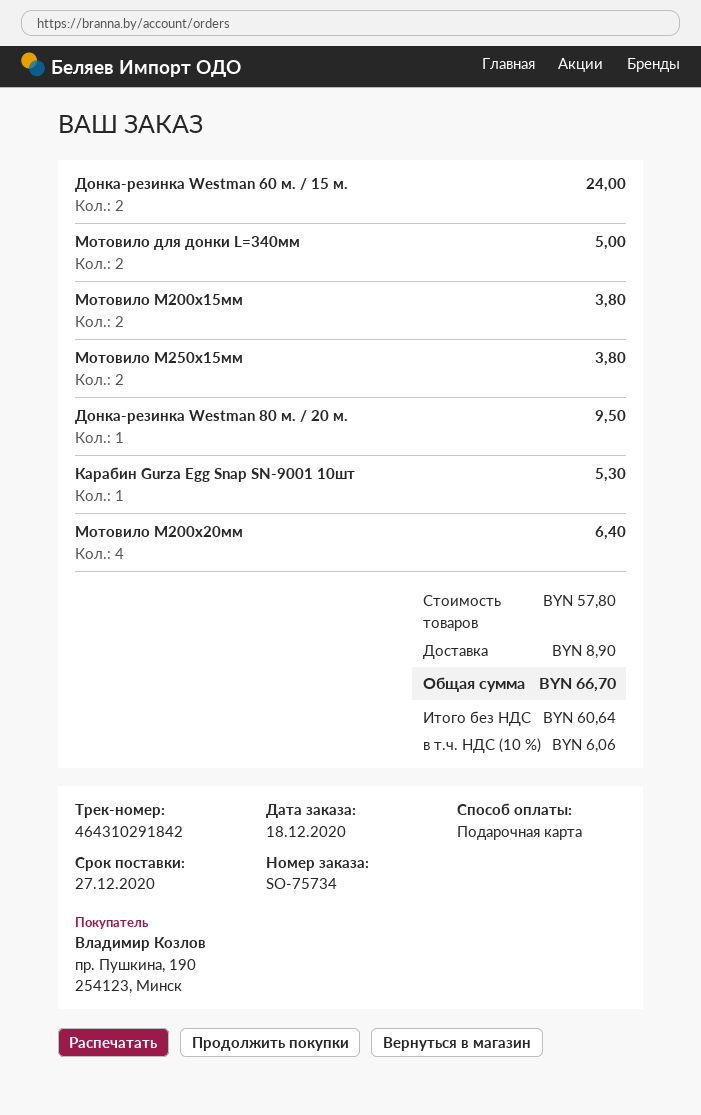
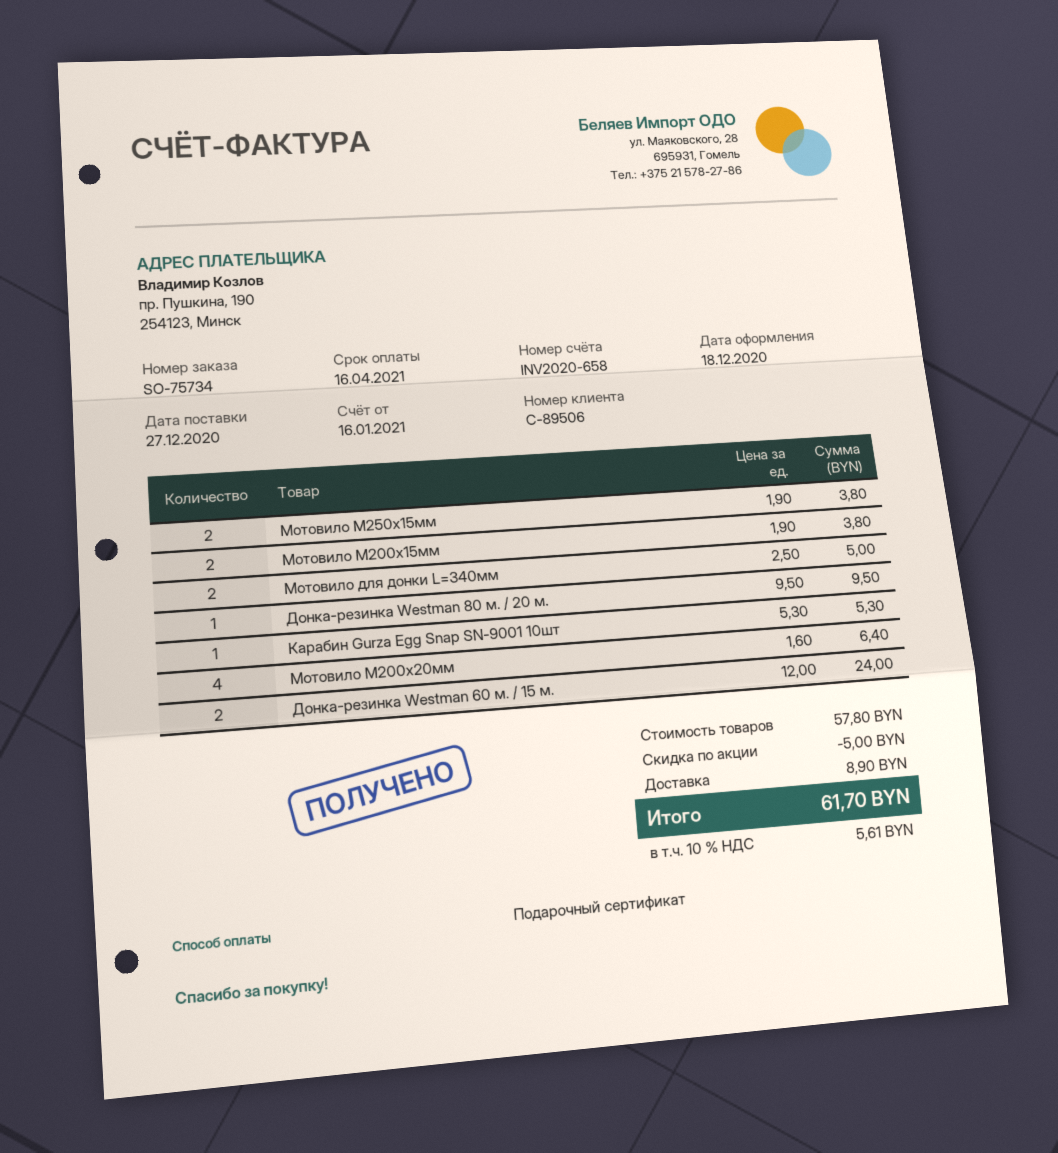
discount: none -> 5.00
tax: 10% = 6.06 -> 10% = 5.61
total: 66.70 -> 61.70

